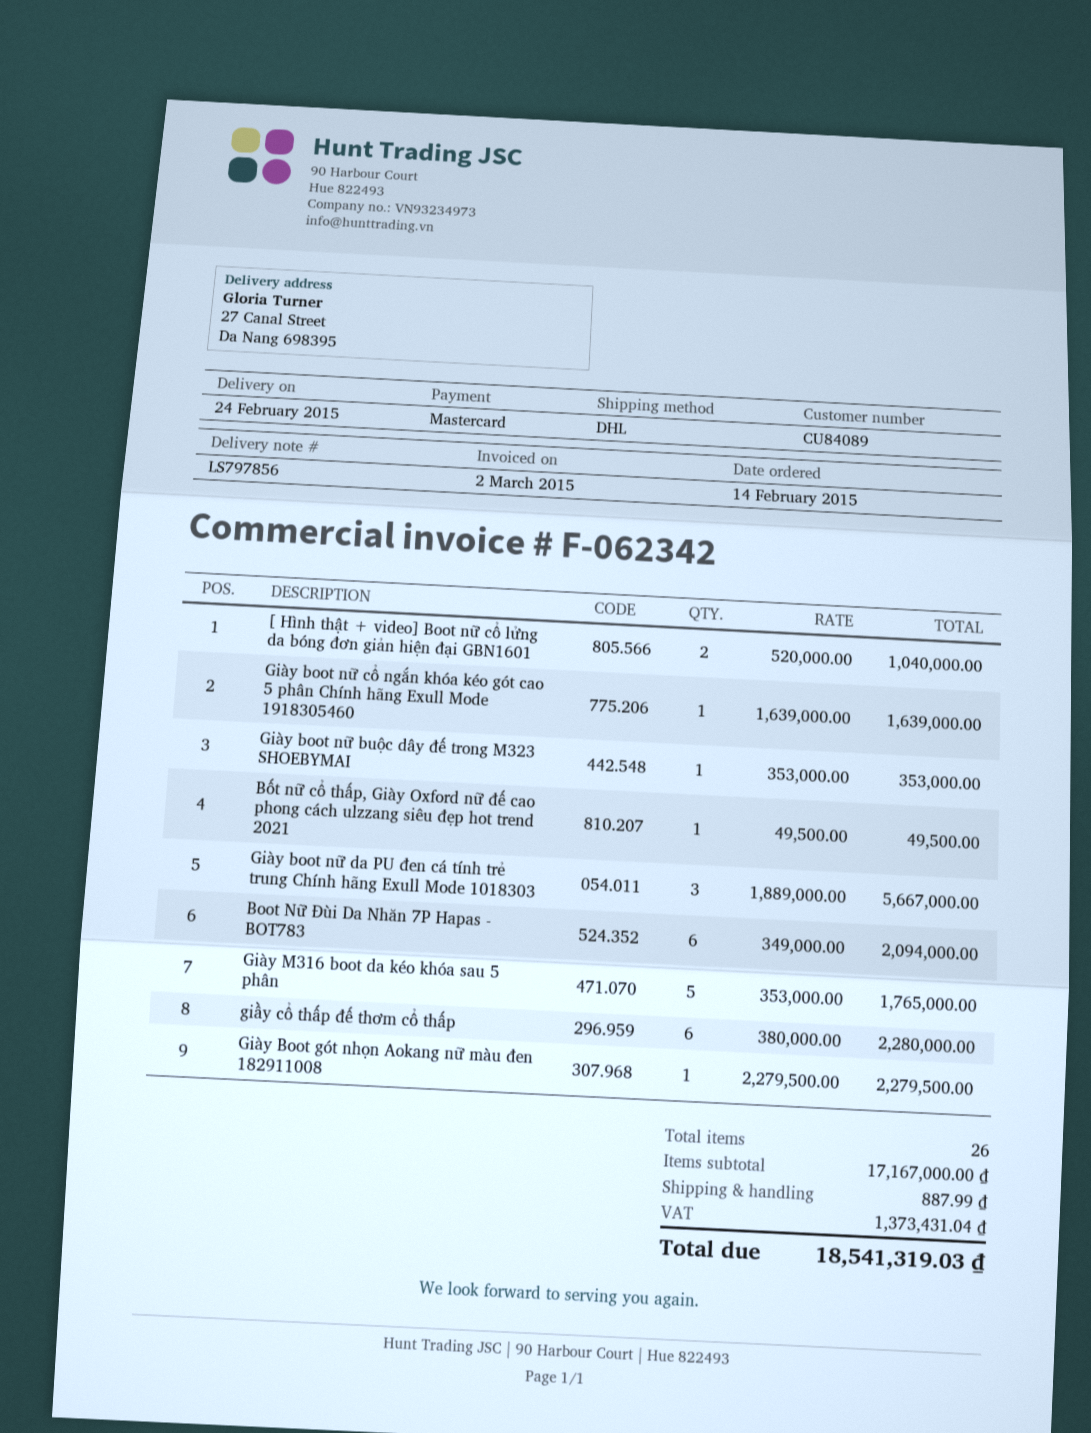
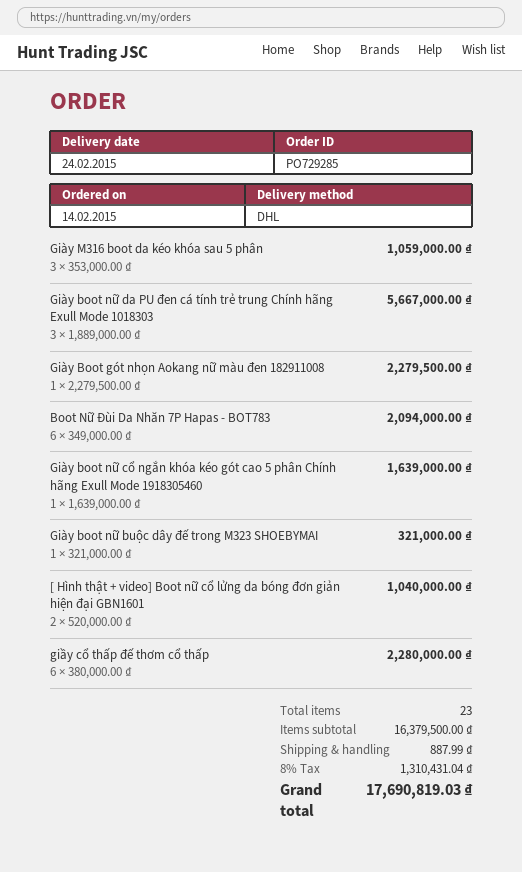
Giày boot nữ buộc dây đế trong M323 SHOEBYMAI: 1 x 353000.00 = 353000.00 -> 1 x 321000.00 = 321000.00
Bốt nữ cổ thấp, Giày Oxford nữ đế cao phong cách ulzzang siêu đẹp hot trend 2021: 1 x 49500.00 = 49500.00 -> none
Giày M316 boot da kéo khóa sau 5 phân: 5 x 353000.00 = 1765000.00 -> 3 x 353000.00 = 1059000.00
total quantity: 26 -> 23
subtotal: 17167000.00 -> 16379500.00
tax: 1373431.04 -> 1310431.04
total: 18541319.03 -> 17690819.03

